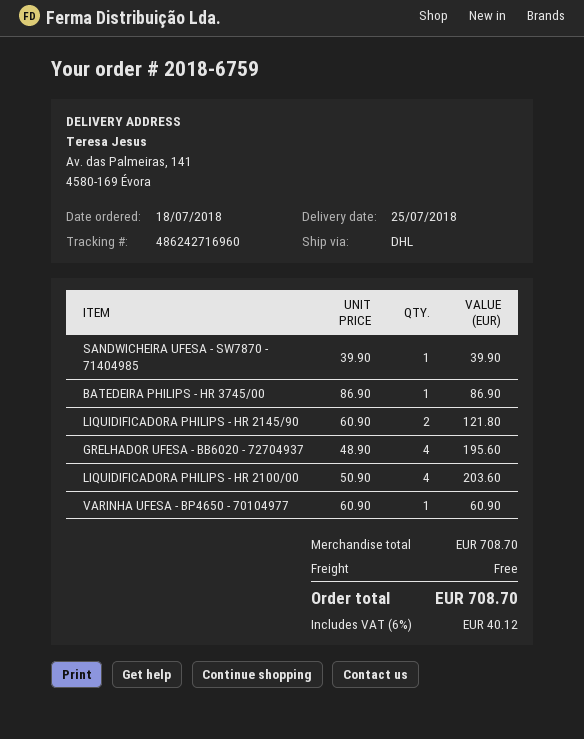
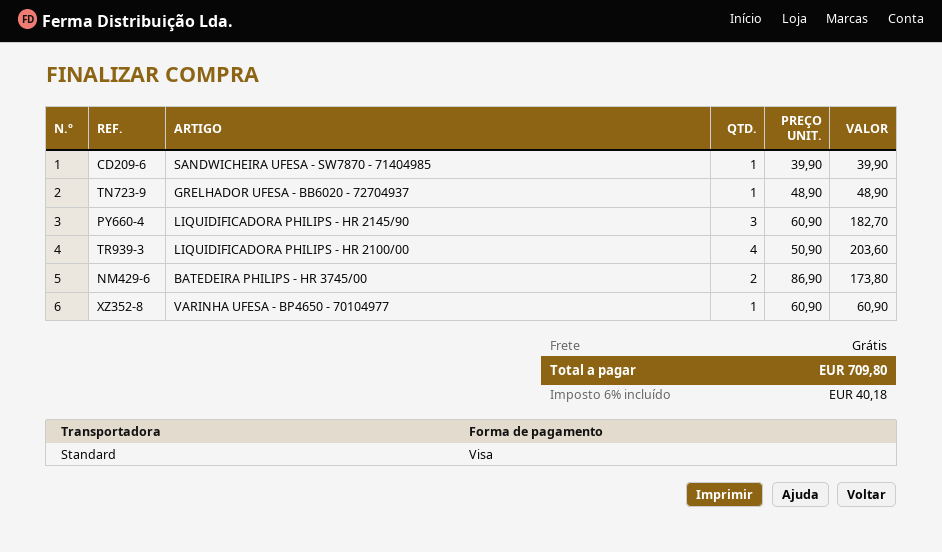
shipping method: DHL -> standard
BATEDEIRA PHILIPS - HR 3745/00: 1 x 86.90 = 86.90 -> 2 x 86.90 = 173.80
LIQUIDIFICADORA PHILIPS - HR 2145/90: 2 x 60.90 = 121.80 -> 3 x 60.90 = 182.70
GRELHADOR UFESA - BB6020 - 72704937: 4 x 48.90 = 195.60 -> 1 x 48.90 = 48.90
tax: 6% = 40.12 -> 6% = 40.18
total: 708.70 -> 709.80

